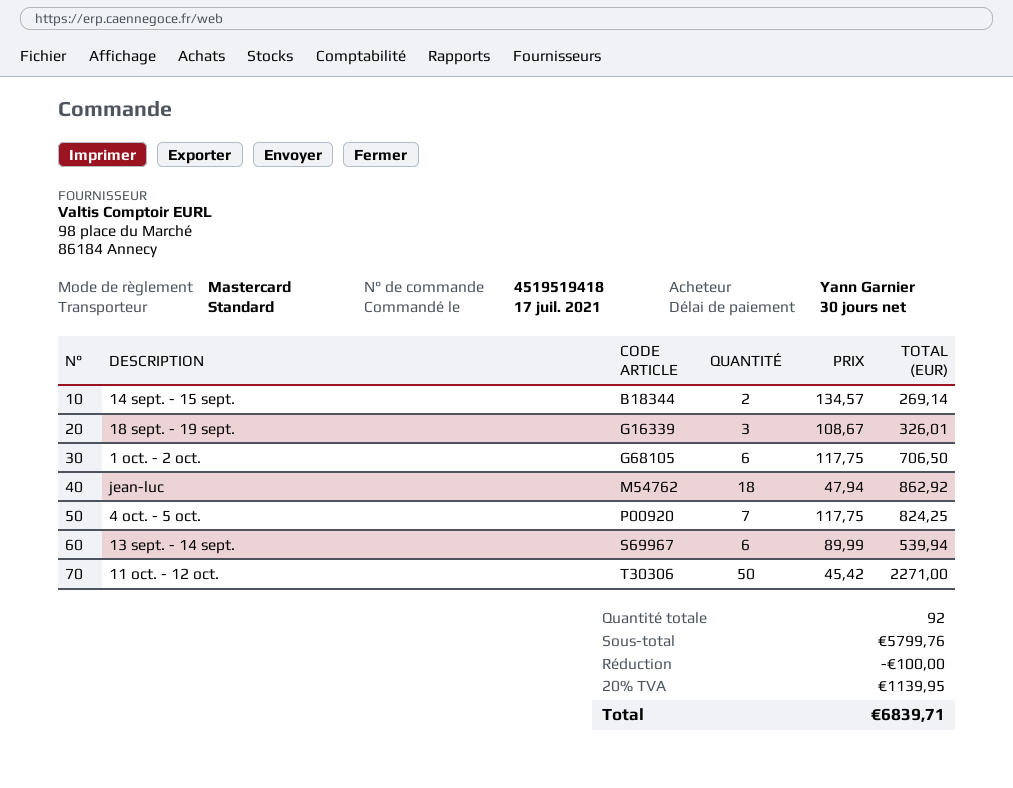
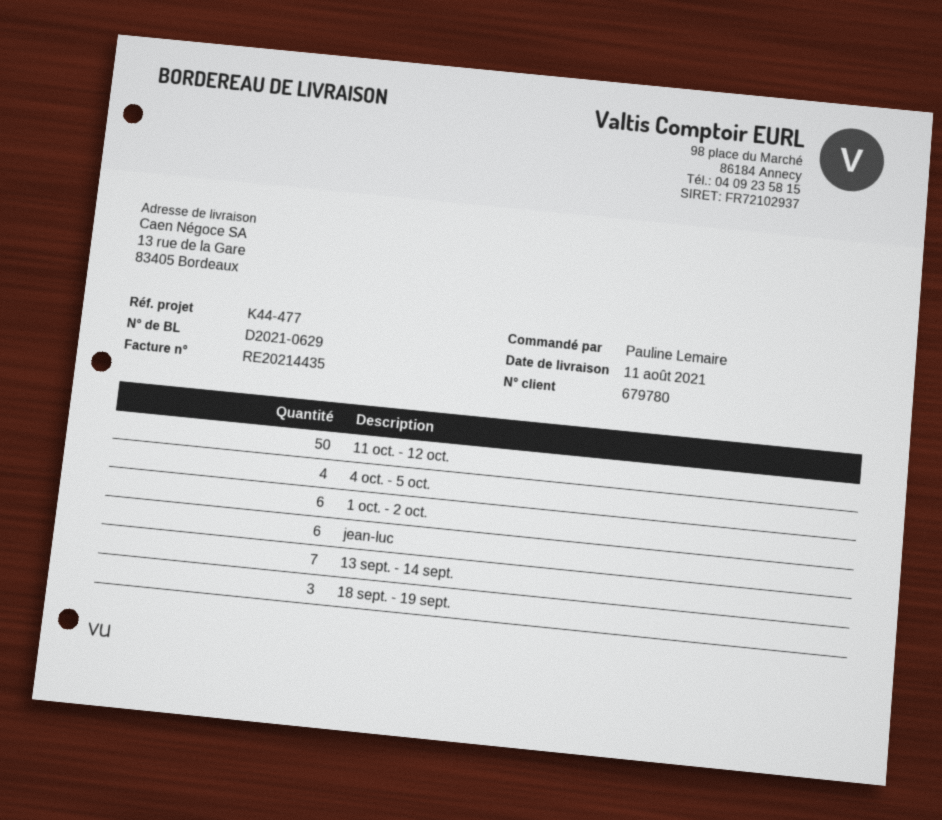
ordered by: Yann Garnier -> Pauline Lemaire
14 sept. - 15 sept.: 2 -> none
jean-luc: 18 -> 6
4 oct. - 5 oct.: 7 -> 4
13 sept. - 14 sept.: 6 -> 7

